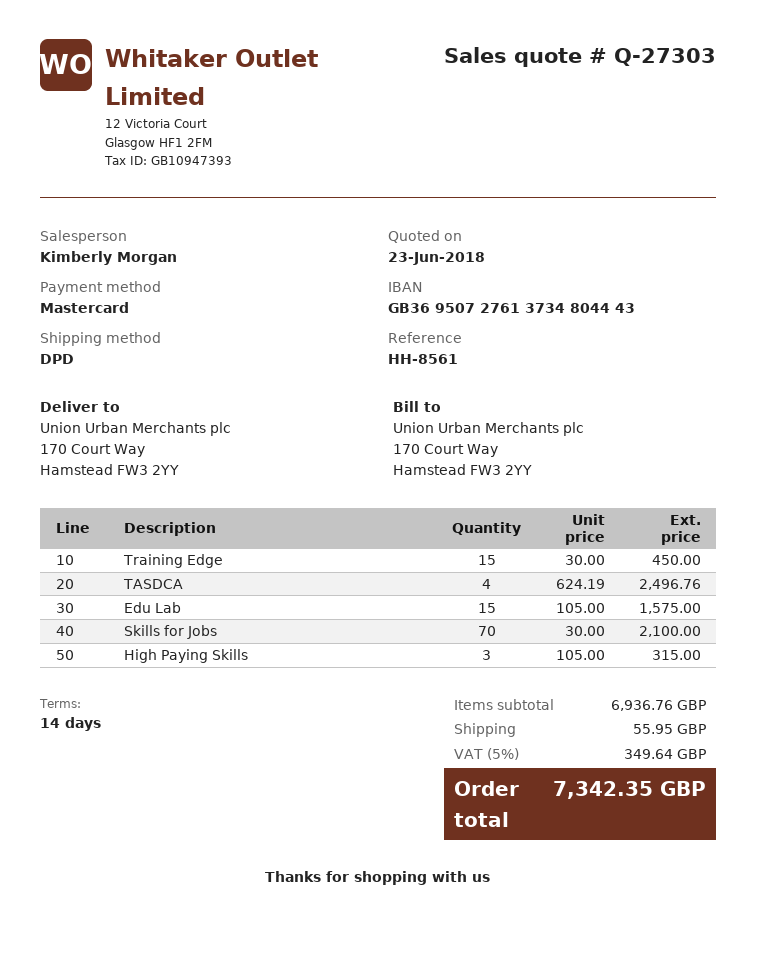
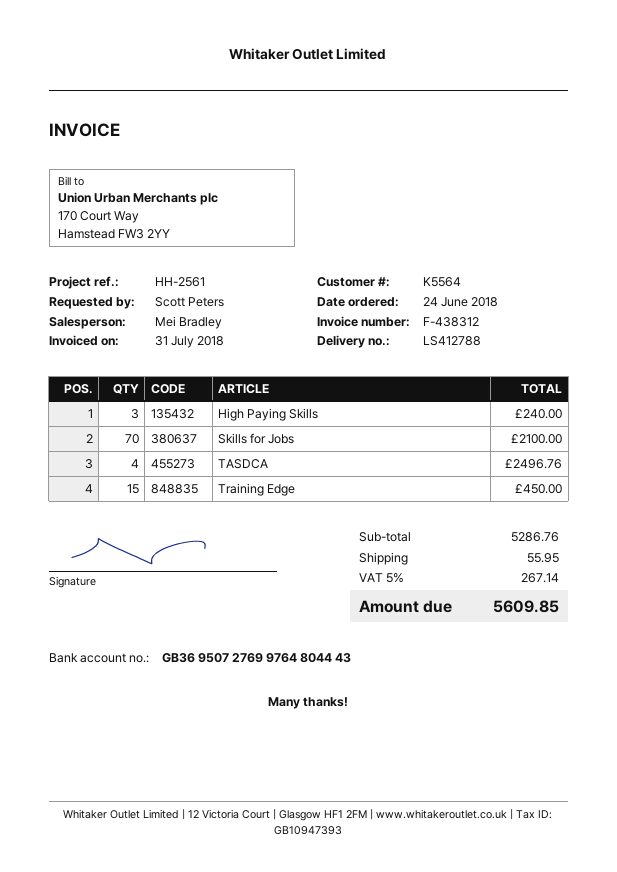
reference: HH-8561 -> HH-2561
sales rep: Kimberly Morgan -> Mei Bradley
bank account: GB36950727613734804443 -> GB36950727699764804443
Edu Lab: 15 for 1575.00 -> none
High Paying Skills: 3 for 315.00 -> 3 for 240.00
subtotal: 6936.76 -> 5286.76
tax: 5% = 349.64 -> 5% = 267.14
total: 7342.35 -> 5609.85

